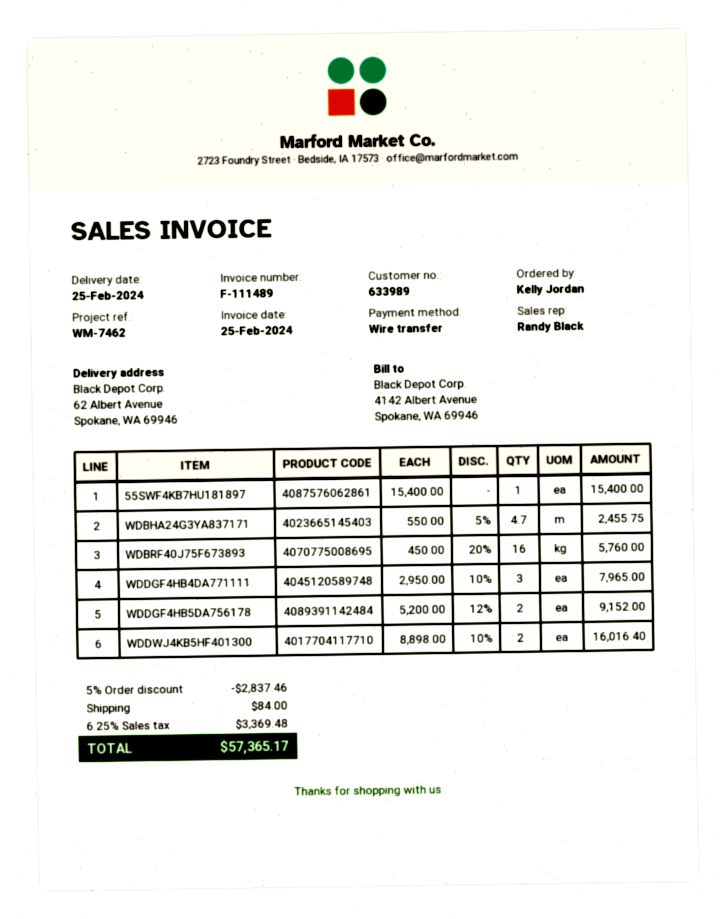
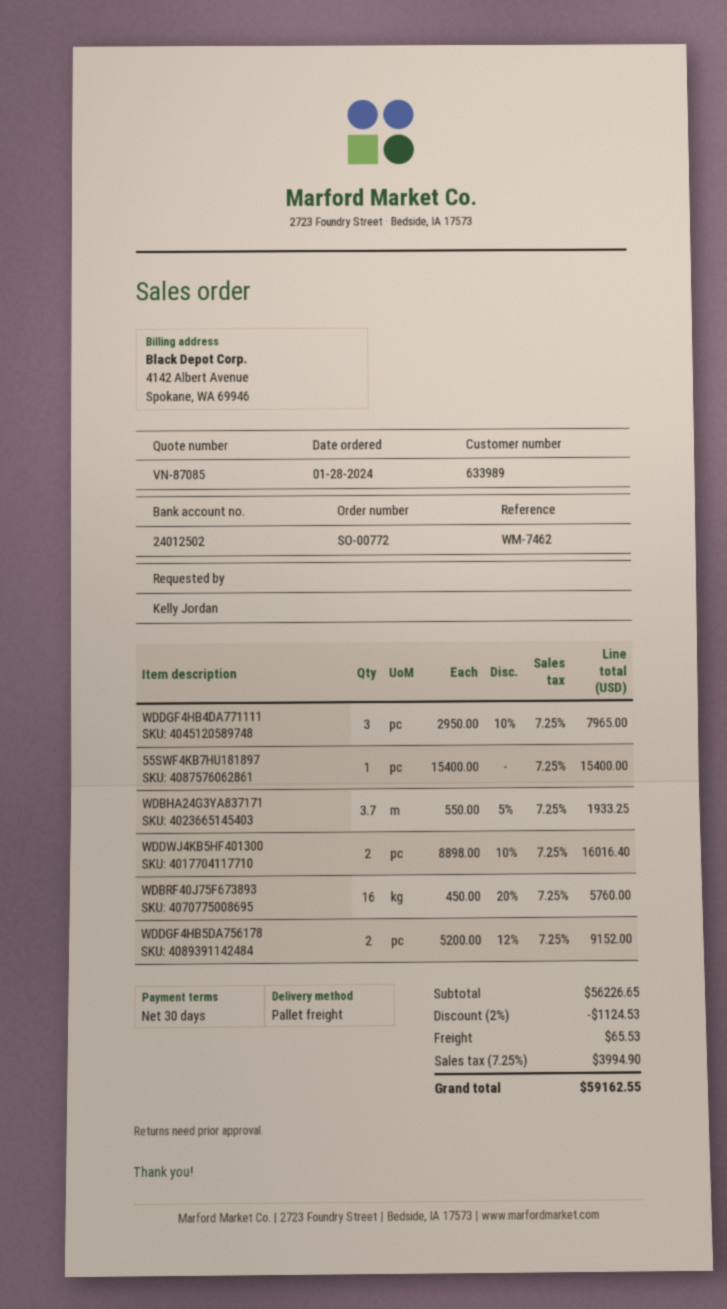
WDBHA24G3YA837171: 4.7 x 550.00 - 5% = 2455.75 -> 3.7 x 550.00 - 5% = 1933.25
discount: 5% = 2837.46 -> 2% = 1124.53
shipping: 84.00 -> 65.53
tax: 6.25% = 3369.48 -> 7.25% = 3994.90
total: 57365.17 -> 59162.55

